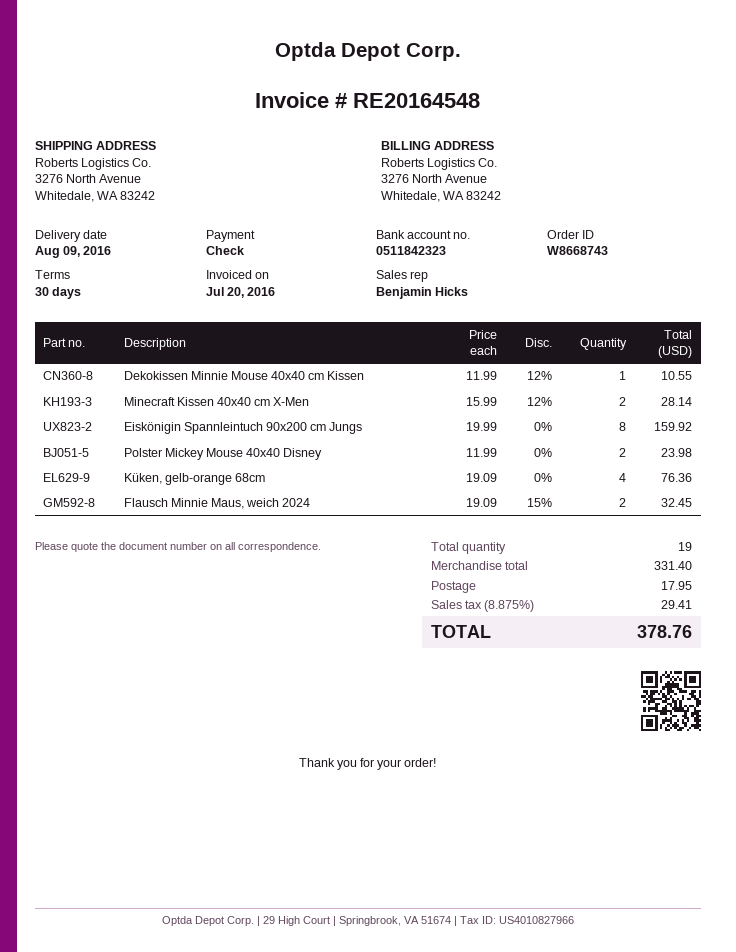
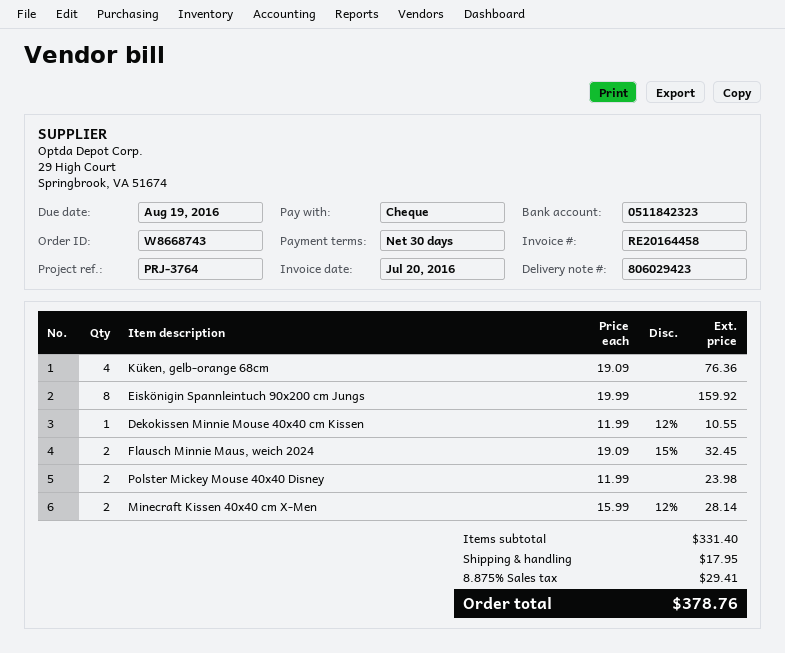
invoice number: RE20164548 -> RE20164458

